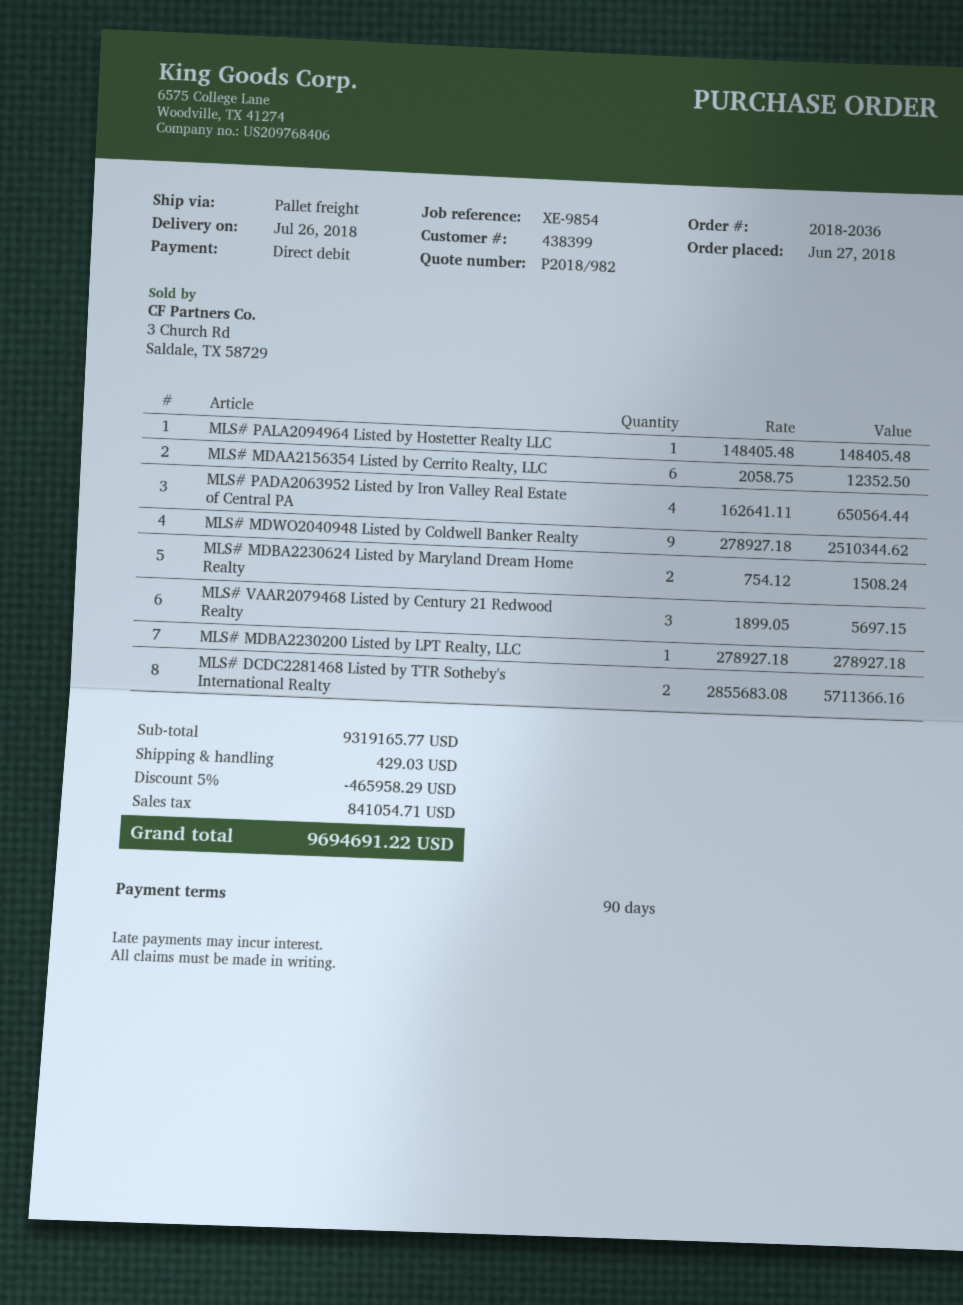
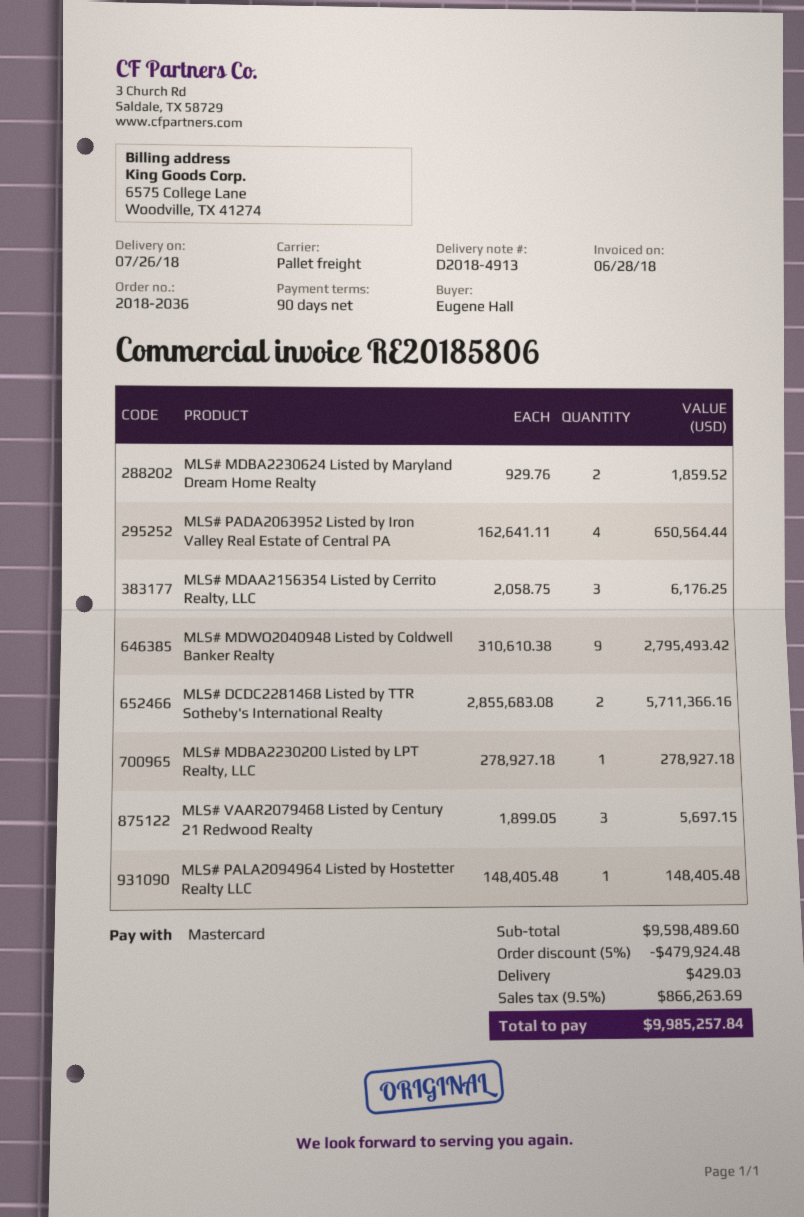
payment method: direct debit -> Mastercard
MLS# MDAA2156354 Listed by Cerrito Realty, LLC: 6 x 2058.75 = 12352.50 -> 3 x 2058.75 = 6176.25
MLS# MDWO2040948 Listed by Coldwell Banker Realty: 9 x 278927.18 = 2510344.62 -> 9 x 310610.38 = 2795493.42
MLS# MDBA2230624 Listed by Maryland Dream Home Realty: 2 x 754.12 = 1508.24 -> 2 x 929.76 = 1859.52
subtotal: 9319165.77 -> 9598489.60
discount: 5% = 465958.29 -> 5% = 479924.48
tax: 841054.71 -> 866263.69
total: 9694691.22 -> 9985257.84

